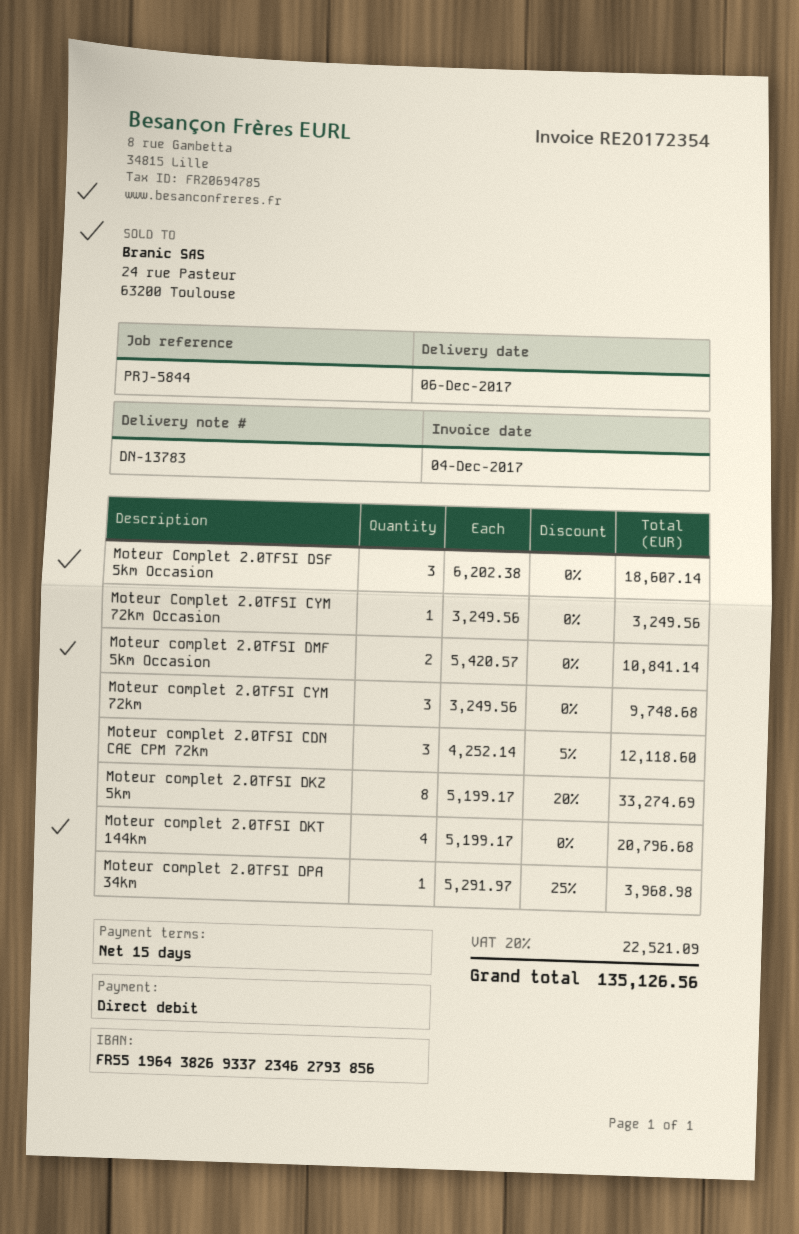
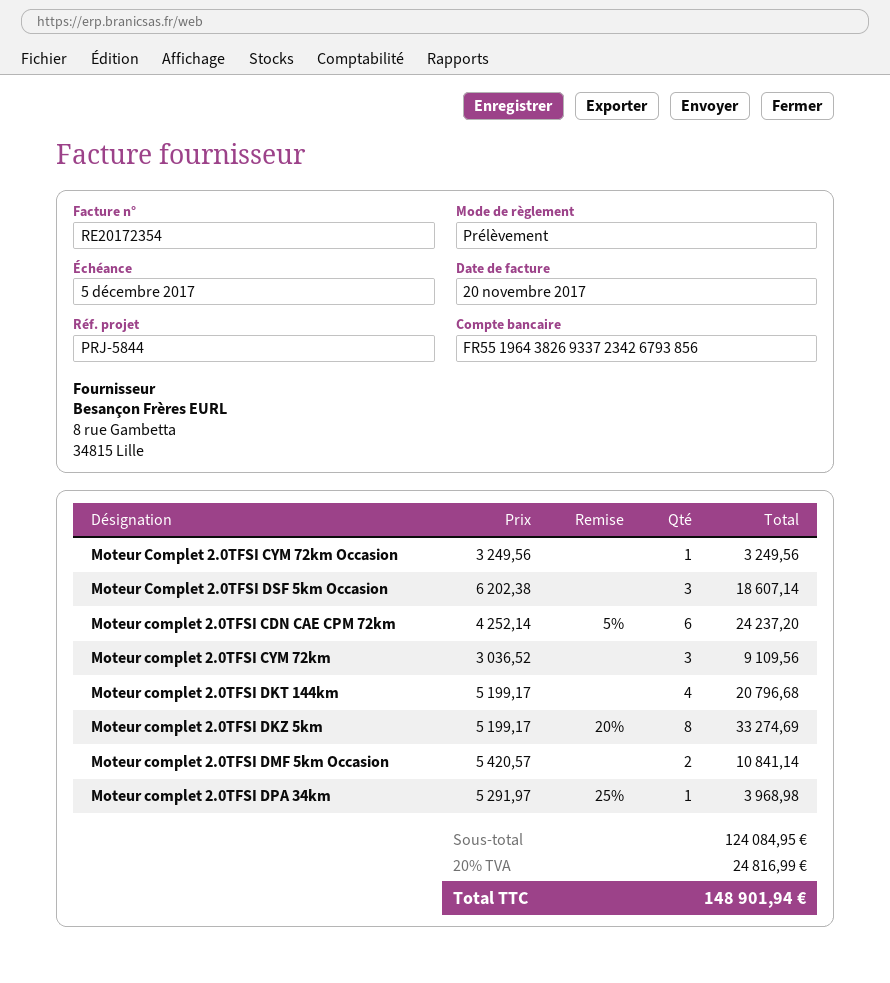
invoice date: 2017-12-04 -> 2017-11-20
bank account: FR5519643826933723462793856 -> FR5519643826933723426793856
Moteur complet 2.0TFSI CYM 72km: 3 x 3249.56 = 9748.68 -> 3 x 3036.52 = 9109.56
Moteur complet 2.0TFSI CDN CAE CPM 72km: 3 x 4252.14 - 5% = 12118.60 -> 6 x 4252.14 - 5% = 24237.20
tax: 20% = 22521.09 -> 20% = 24816.99
total: 135126.56 -> 148901.94

